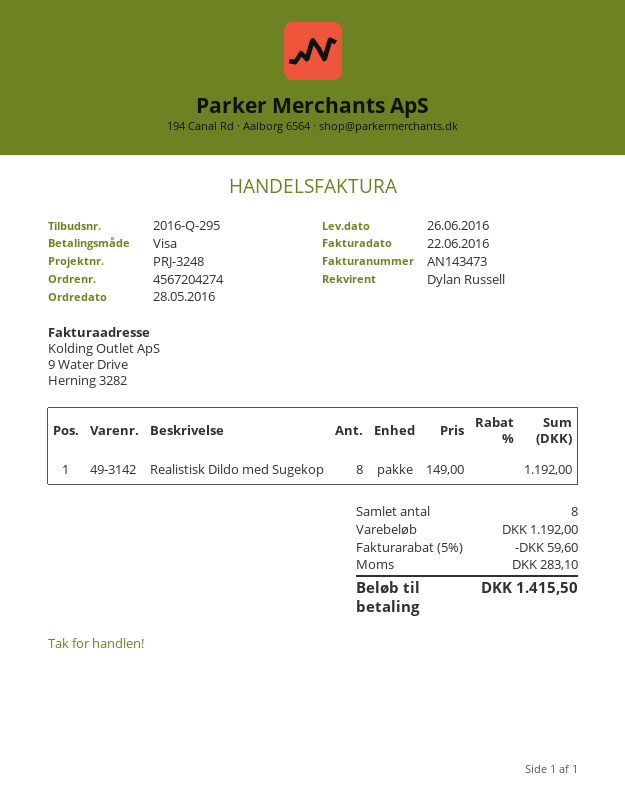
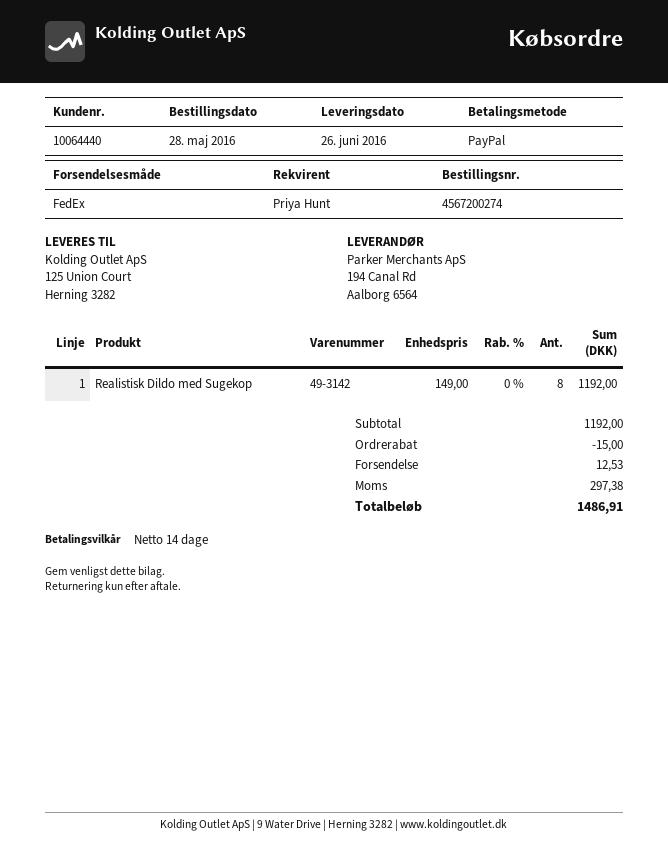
order number: 4567204274 -> 4567200274
ordered by: Dylan Russell -> Priya Hunt
payment method: Visa -> PayPal
discount: 59.60 -> 15.00
shipping: none -> 12.53
tax: 283.10 -> 297.38
total: 1415.50 -> 1486.91

